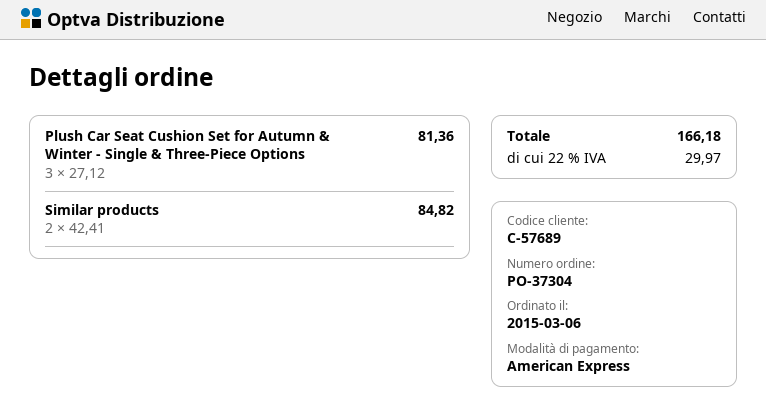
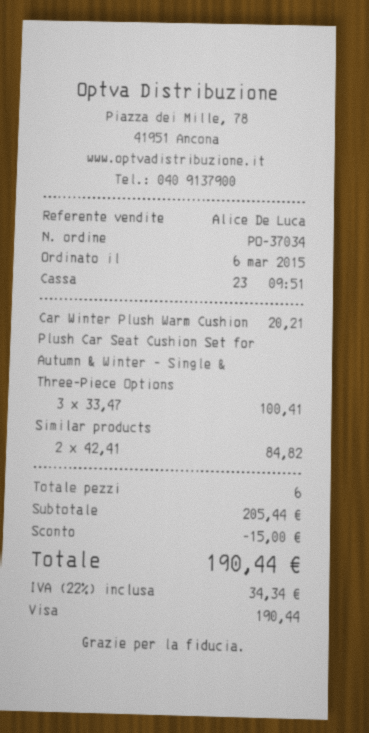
order number: PO-37304 -> PO-37034
payment method: American Express -> Visa
Plush Car Seat Cushion Set for Autumn & Winter - Single & Three-Piece Options: 3 x 27.12 = 81.36 -> 3 x 33.47 = 100.41
Car Winter Plush Warm Cushion: none -> 1 x 20.21 = 20.21
discount: none -> 15.00
tax: 22% = 29.97 -> 22% = 34.34
total: 166.18 -> 190.44

